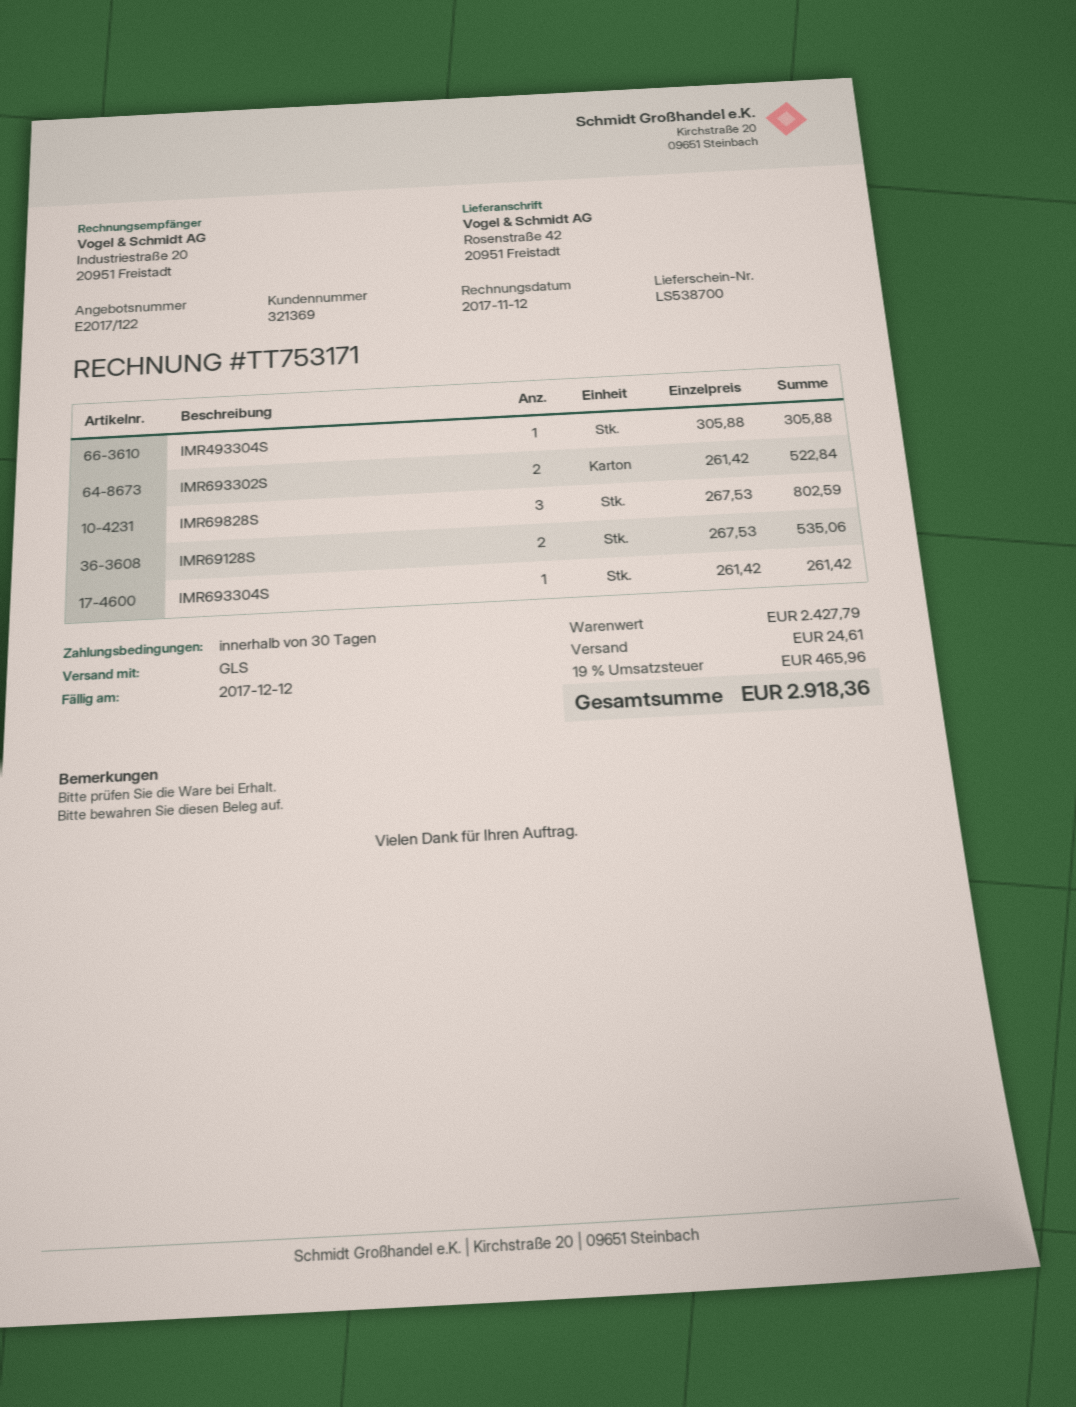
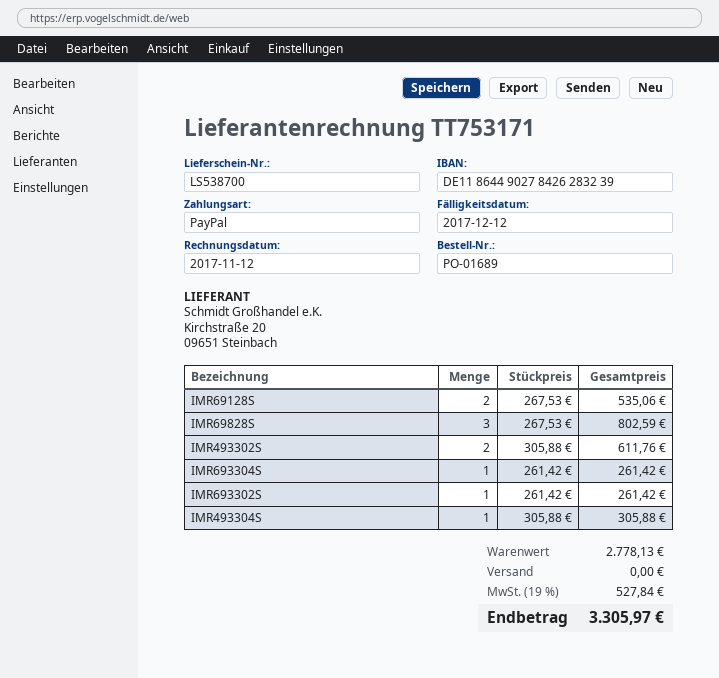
IMR693302S: 2 x 261.42 = 522.84 -> 1 x 261.42 = 261.42
IMR493302S: none -> 2 x 305.88 = 611.76
subtotal: 2427.79 -> 2778.13
shipping: 24.61 -> 0.00
tax: 19% = 465.96 -> 19% = 527.84
total: 2918.36 -> 3305.97

